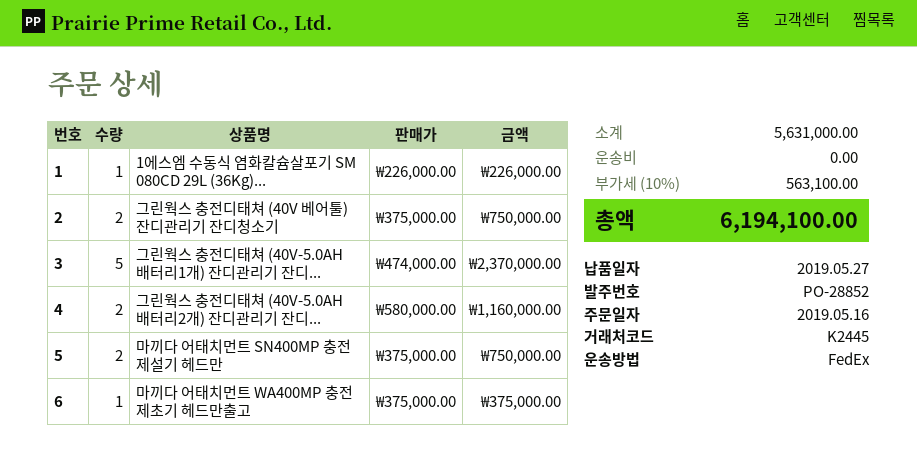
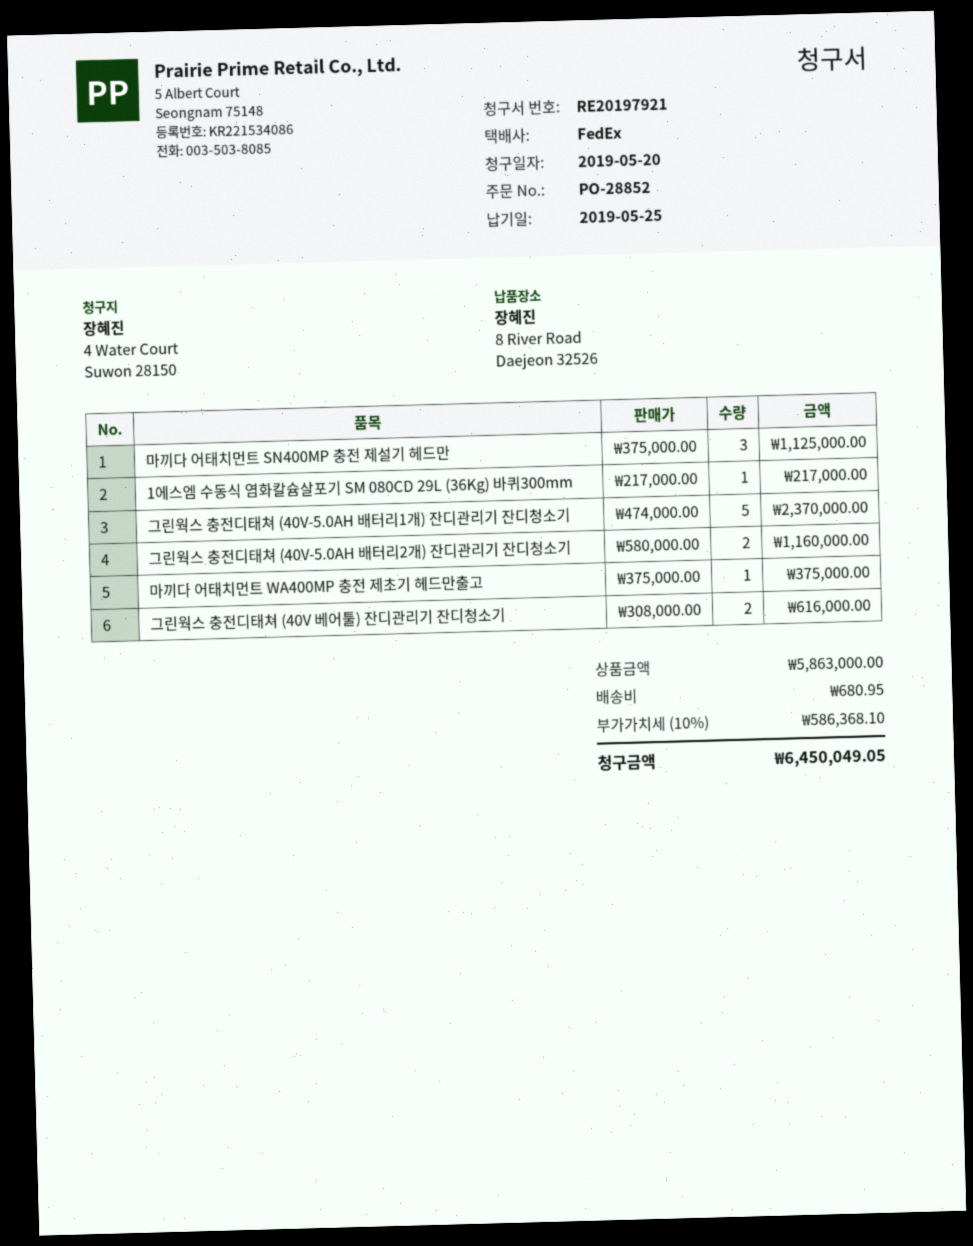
delivery date: 2019-05-27 -> 2019-05-25
1에스엠 수동식 염화칼슘살포기 SM 080CD 29L (36Kg)...: 1 x 226000.00 = 226000.00 -> 1 x 217000.00 = 217000.00
그린웍스 충전디태쳐 (40V 베어툴) 잔디관리기 잔디청소기: 2 x 375000.00 = 750000.00 -> 2 x 308000.00 = 616000.00
마끼다 어태치먼트 SN400MP 충전 제설기 헤드만: 2 x 375000.00 = 750000.00 -> 3 x 375000.00 = 1125000.00
subtotal: 5631000.00 -> 5863000.00
shipping: 0.00 -> 680.95
tax: 10% = 563100.00 -> 10% = 586368.10
total: 6194100.00 -> 6450049.05

